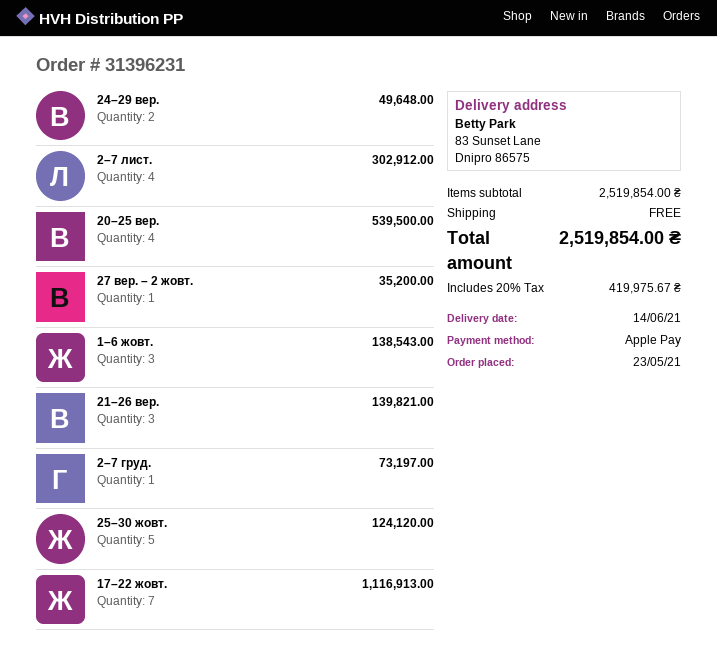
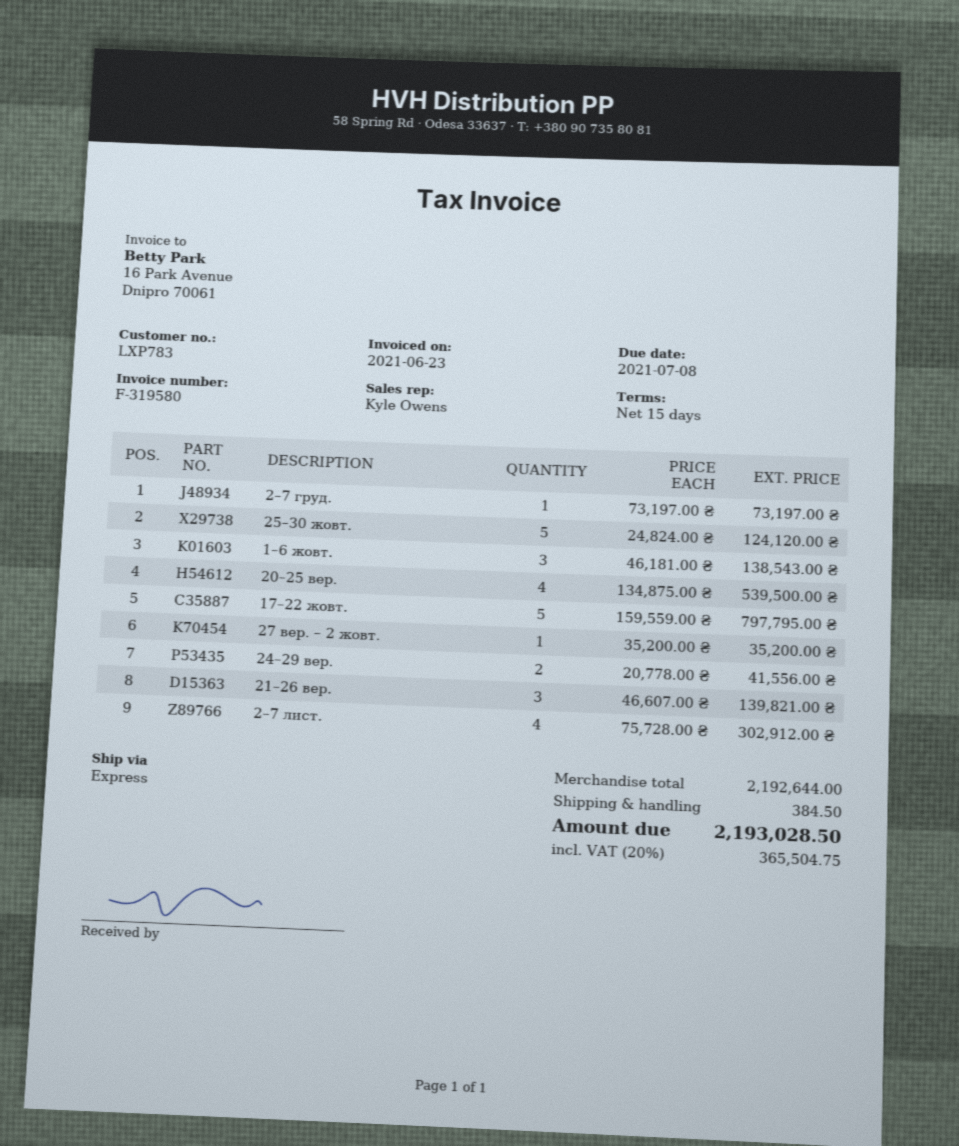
24–29 вер.: 2 for 49648.00 -> 2 for 41556.00
17–22 жовт.: 7 for 1116913.00 -> 5 for 797795.00
subtotal: 2519854.00 -> 2192644.00
shipping: 0.00 -> 384.50
tax: 20% = 419975.67 -> 20% = 365504.75
total: 2519854.00 -> 2193028.50

